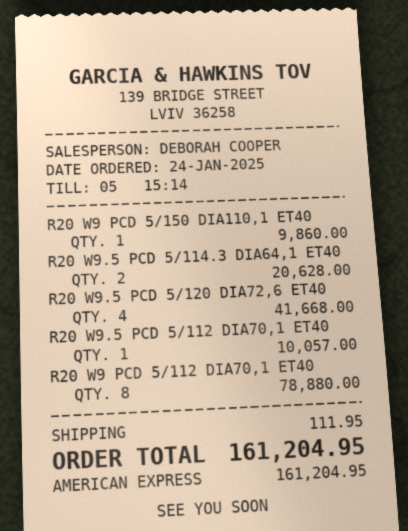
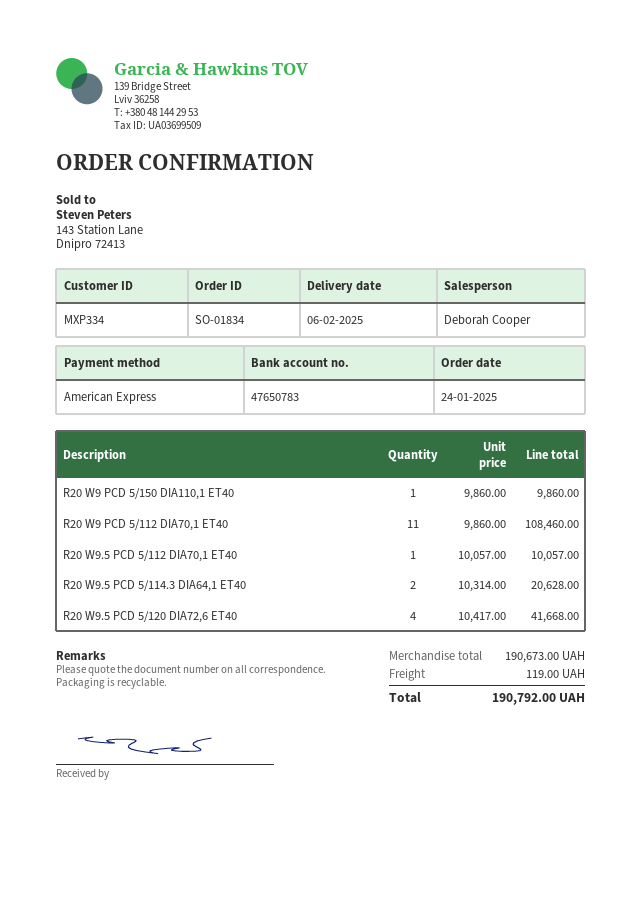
R20 W9 PCD 5/112 DIA70,1 ET40: 8 for 78880.00 -> 11 for 108460.00
shipping: 111.95 -> 119.00
total: 161204.95 -> 190792.00

